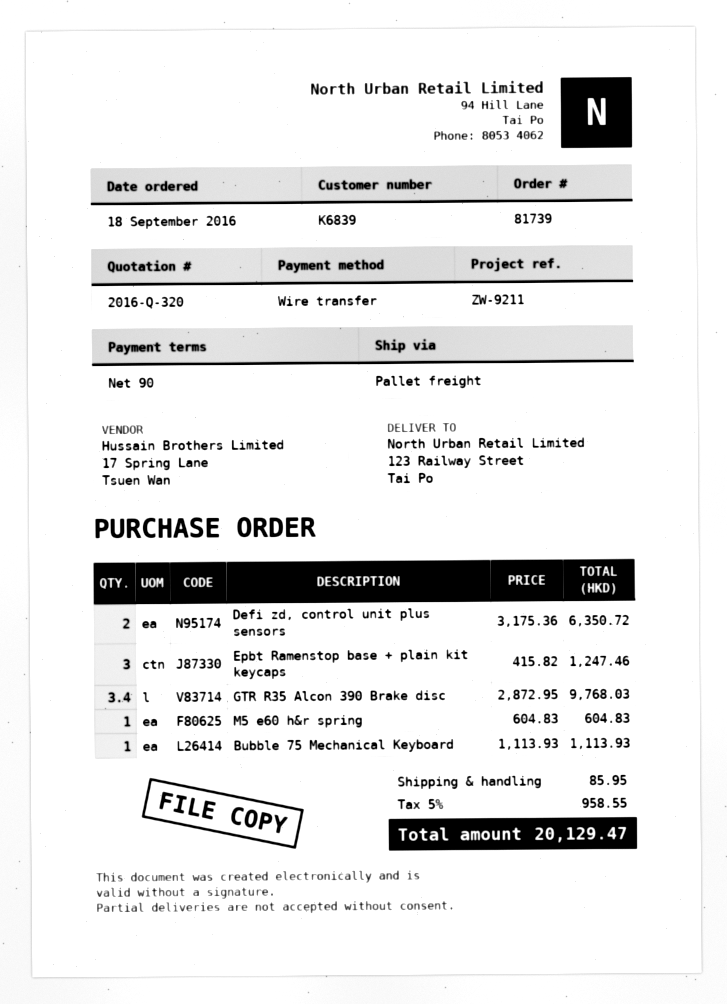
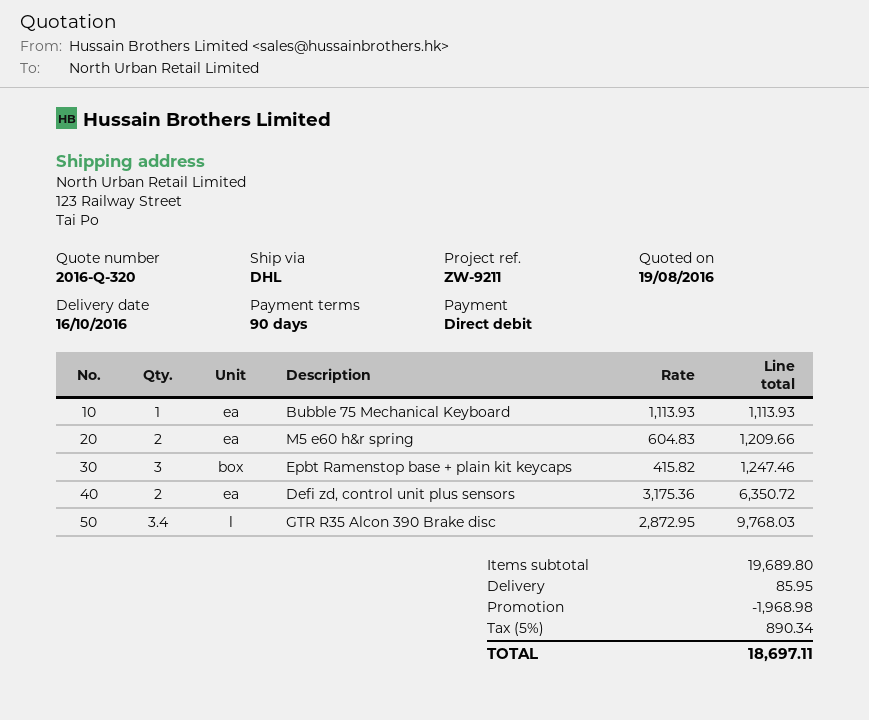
payment method: bank transfer -> direct debit
shipping method: pallet freight -> DHL
M5 e60 h&r spring: 1 x 604.83 = 604.83 -> 2 x 604.83 = 1209.66
discount: none -> 1968.98
tax: 5% = 958.55 -> 5% = 890.34
total: 20129.47 -> 18697.11

